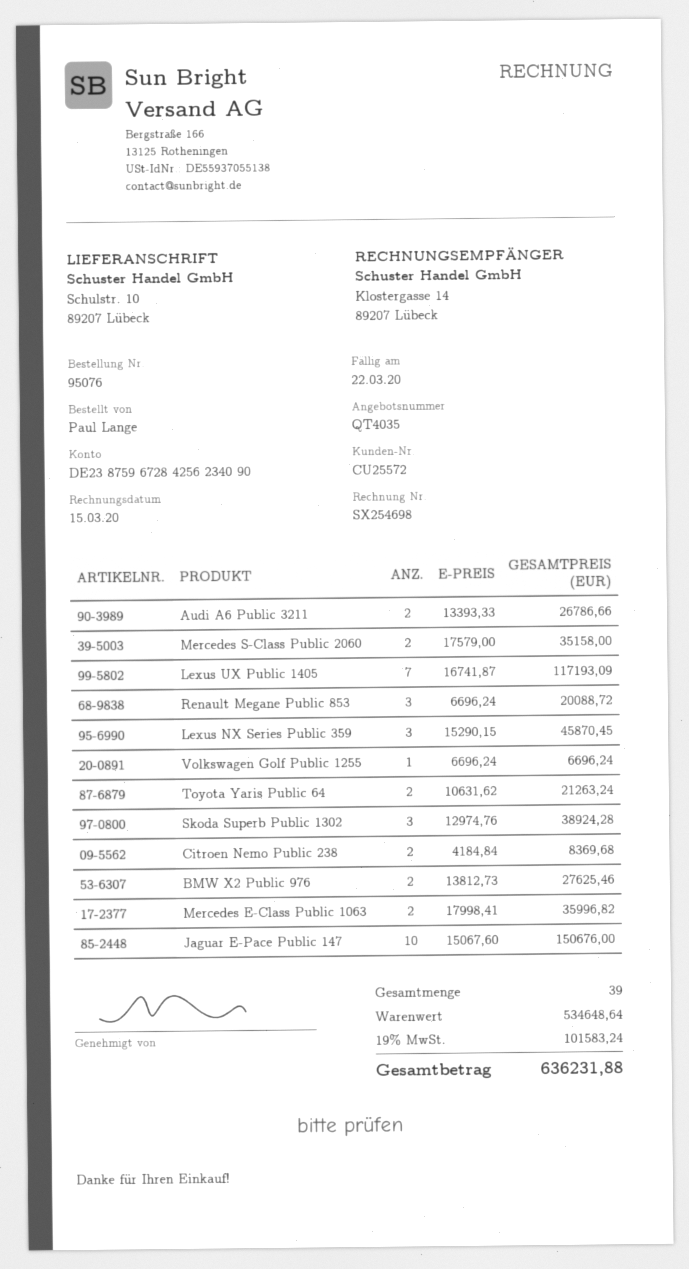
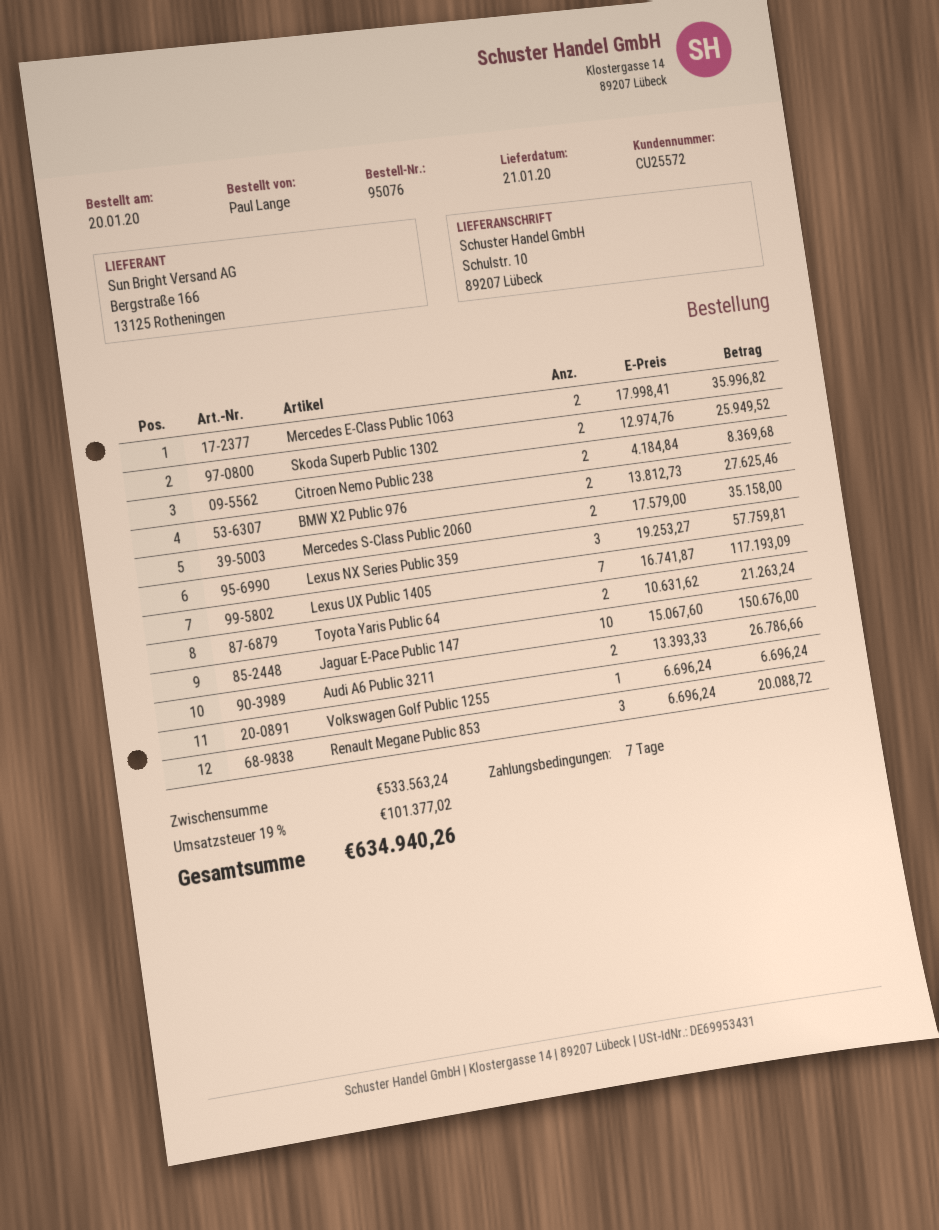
Lexus NX Series Public 359: 3 x 15290.15 = 45870.45 -> 3 x 19253.27 = 57759.81
Skoda Superb Public 1302: 3 x 12974.76 = 38924.28 -> 2 x 12974.76 = 25949.52
subtotal: 534648.64 -> 533563.24
tax: 19% = 101583.24 -> 19% = 101377.02
total: 636231.88 -> 634940.26

